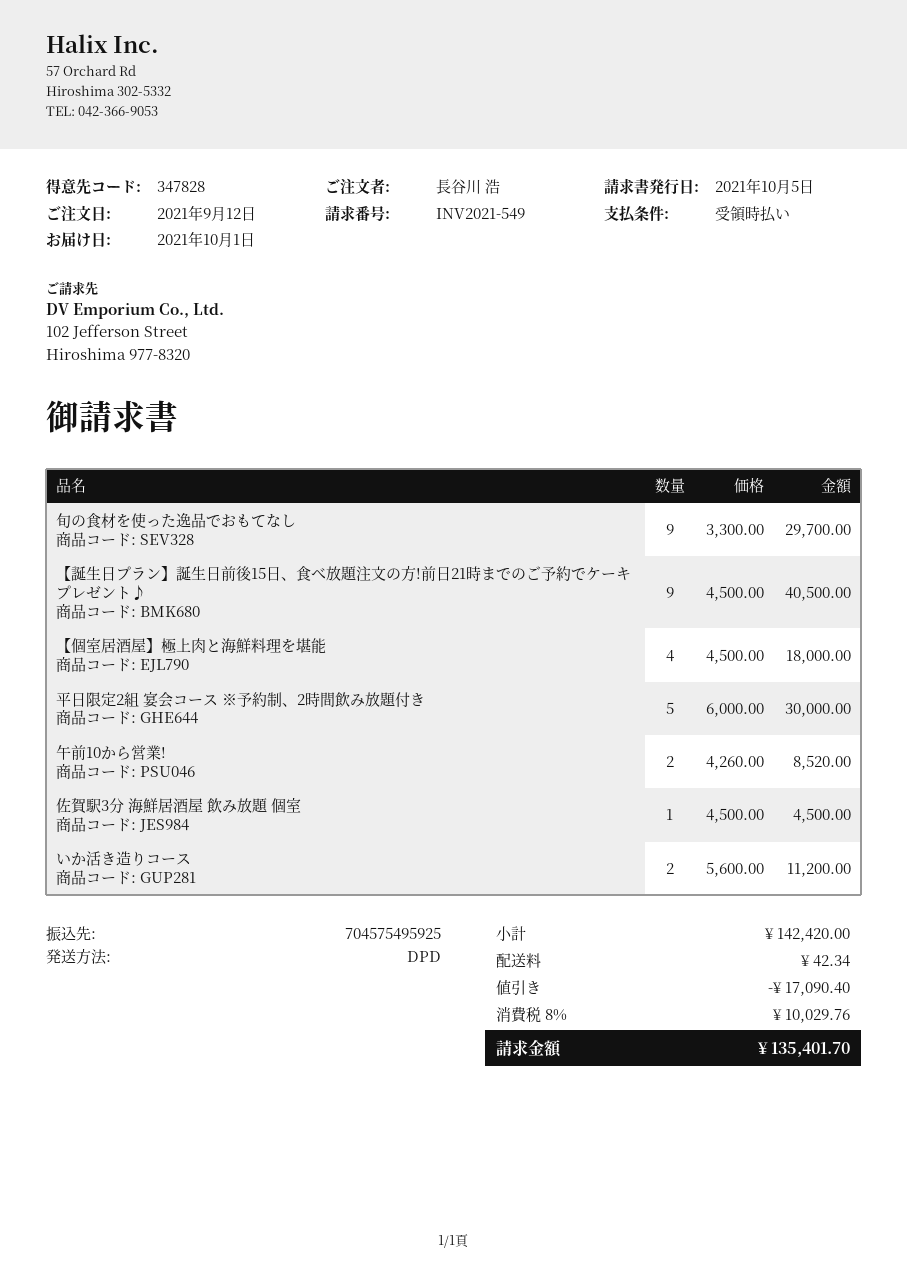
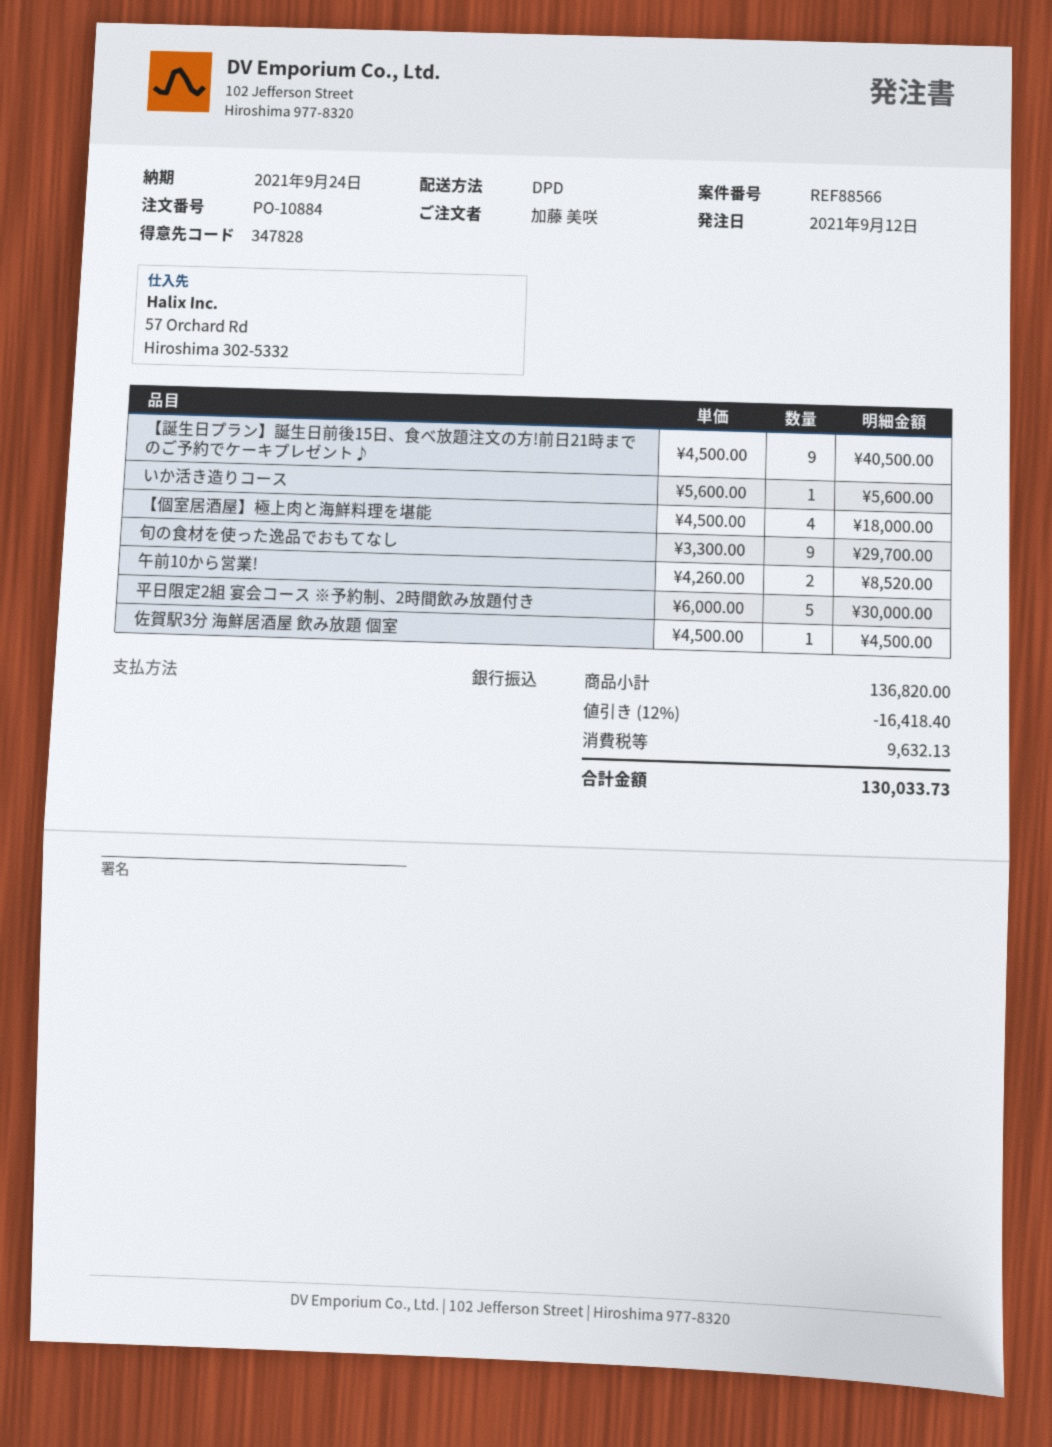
delivery date: 2021-10-01 -> 2021-09-24
ordered by: 長谷川 浩 -> 加藤 美咲
いか活き造りコース: 2 x 5600.00 = 11200.00 -> 1 x 5600.00 = 5600.00
subtotal: 142420.00 -> 136820.00
discount: 17090.40 -> 16418.40
shipping: 42.34 -> none
tax: 10029.76 -> 9632.13
total: 135401.70 -> 130033.73

